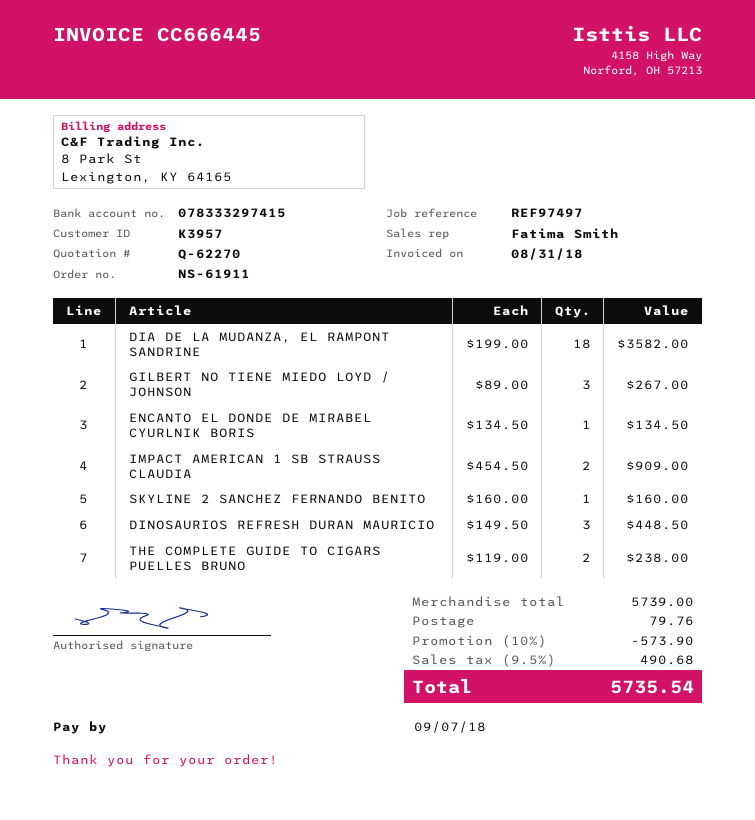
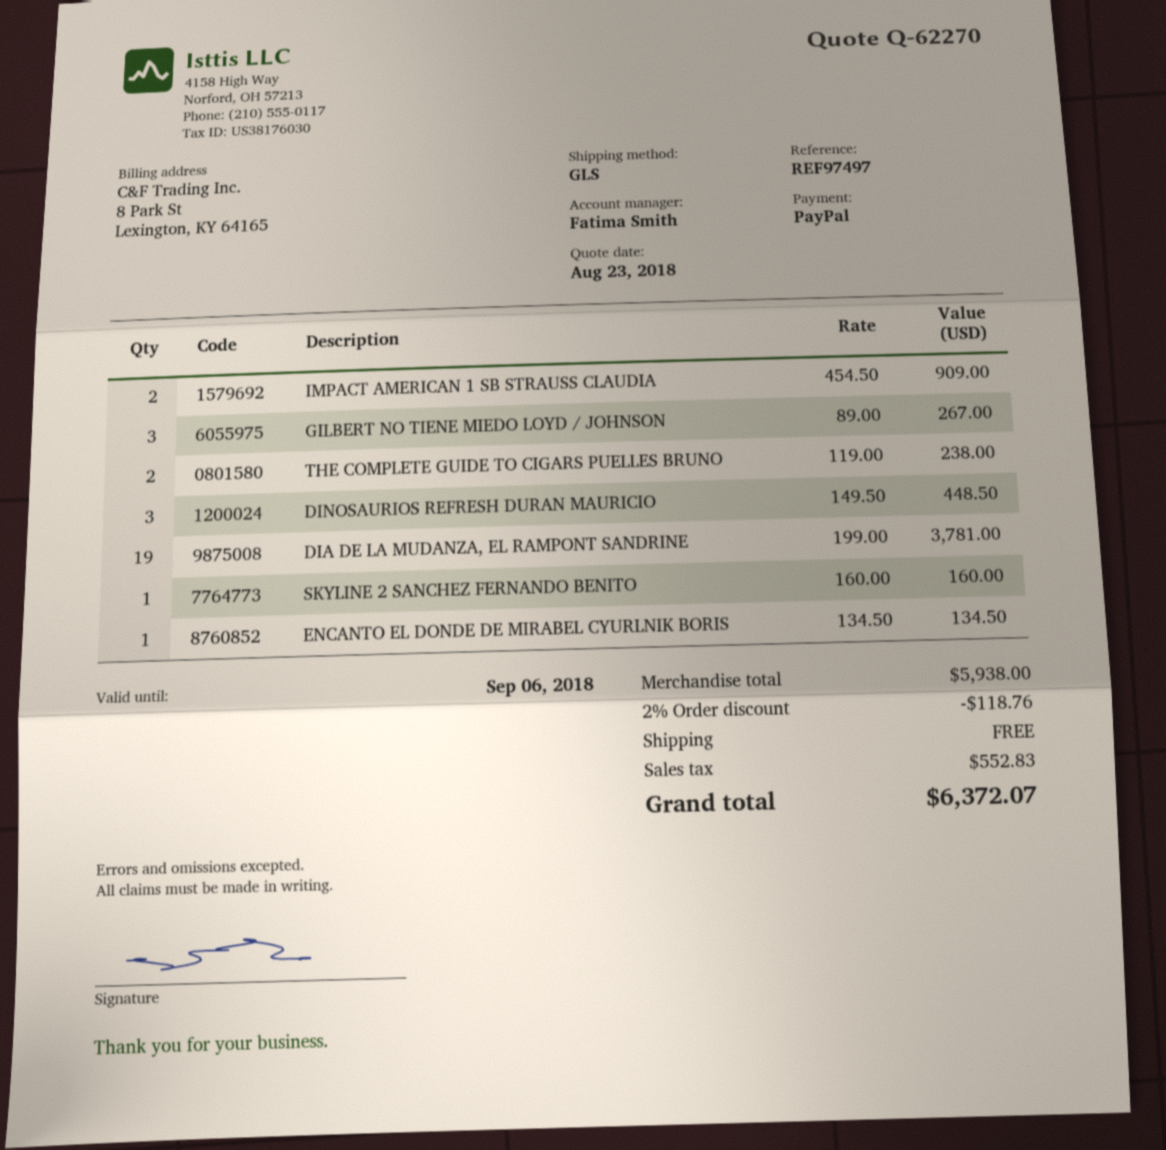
DIA DE LA MUDANZA, EL RAMPONT SANDRINE: 18 x 199.00 = 3582.00 -> 19 x 199.00 = 3781.00
subtotal: 5739.00 -> 5938.00
discount: 10% = 573.90 -> 2% = 118.76
shipping: 79.76 -> 0.00
tax: 490.68 -> 552.83
total: 5735.54 -> 6372.07

